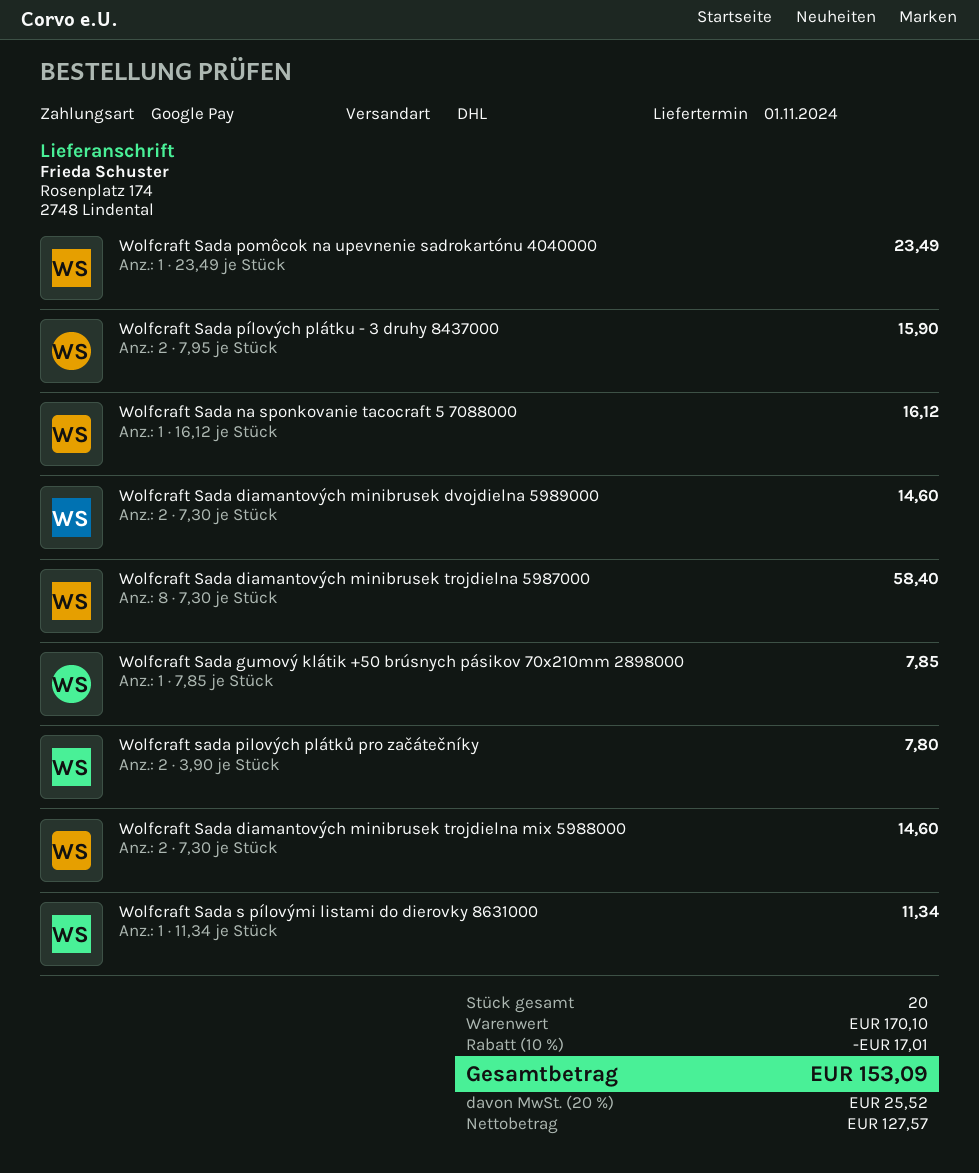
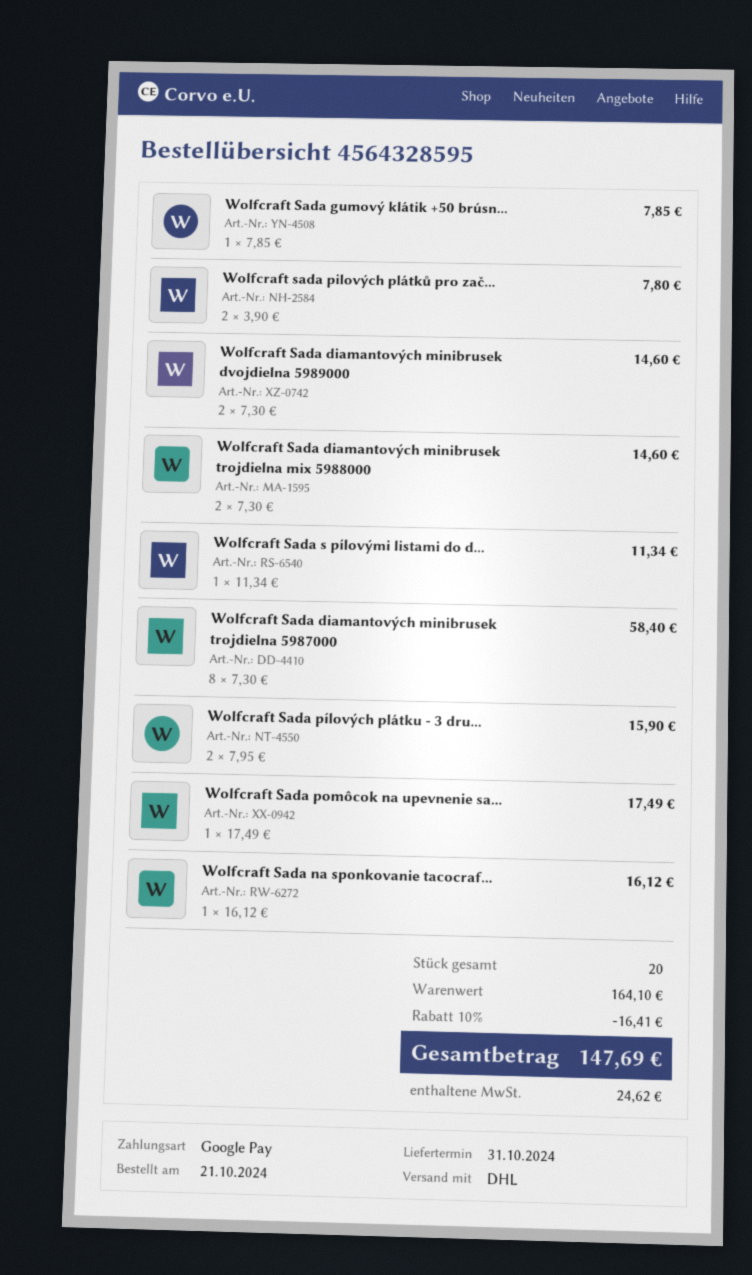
delivery date: 2024-11-01 -> 2024-10-31
Wolfcraft Sada pomôcok na upevnenie sadrokartónu 4040000: 1 x 23.49 = 23.49 -> 1 x 17.49 = 17.49
subtotal: 170.10 -> 164.10
discount: 10% = 17.01 -> 10% = 16.41
tax: 25.52 -> 24.62
total: 153.09 -> 147.69

